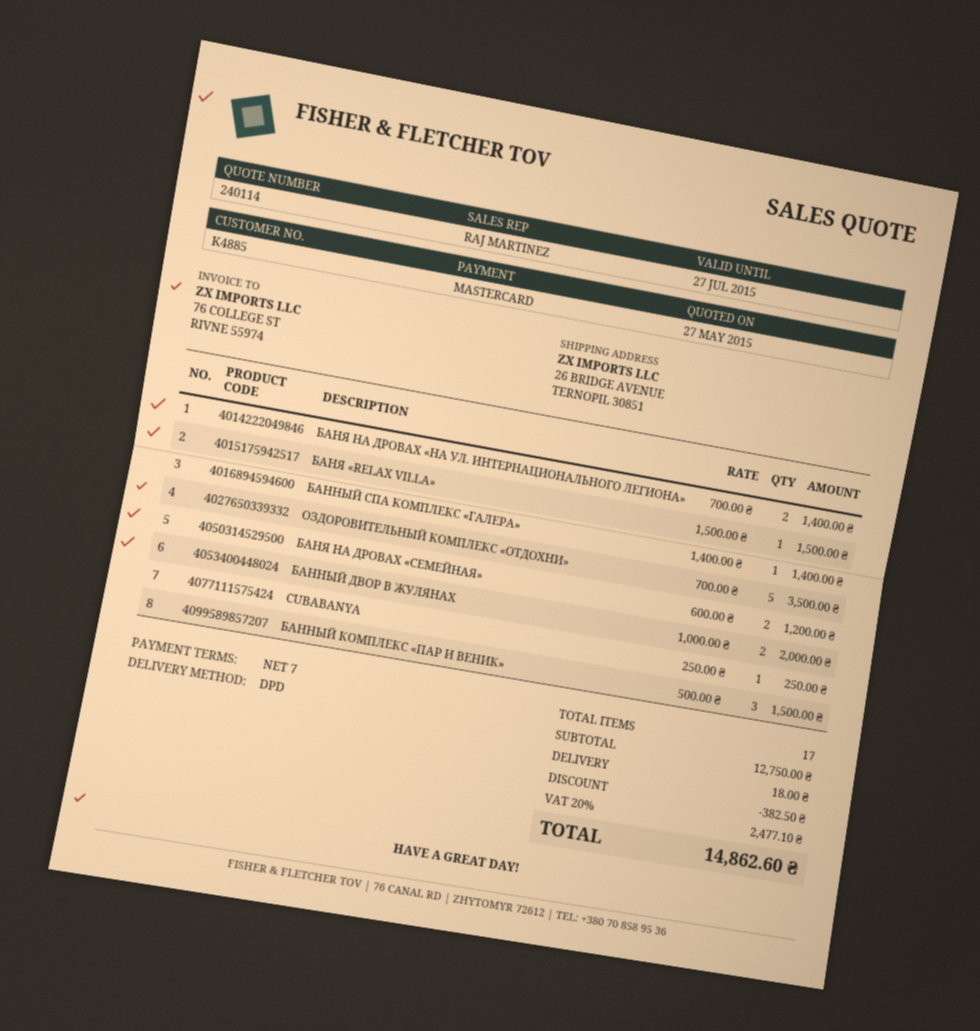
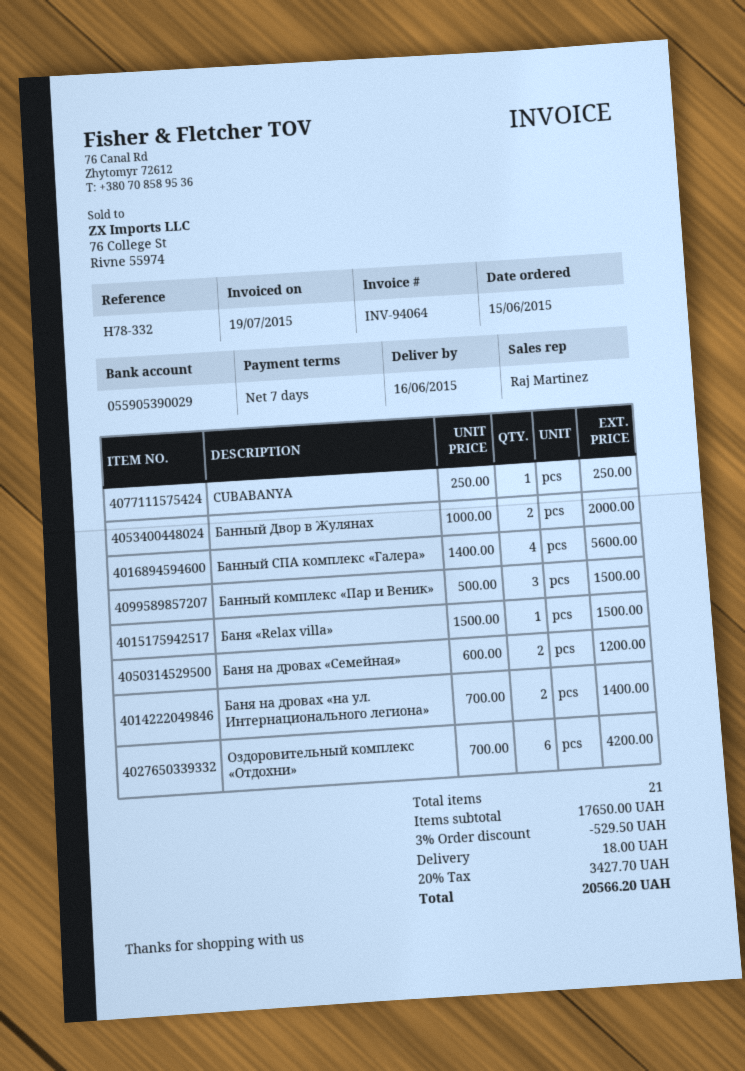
БАННЫЙ СПА КОМПЛЕКС «ГАЛЕРА»: 1 x 1400.00 = 1400.00 -> 4 x 1400.00 = 5600.00
ОЗДОРОВИТЕЛЬНЫЙ КОМПЛЕКС «ОТДОХНИ»: 5 x 700.00 = 3500.00 -> 6 x 700.00 = 4200.00
total quantity: 17 -> 21
subtotal: 12750.00 -> 17650.00
discount: 382.50 -> 529.50
tax: 20% = 2477.10 -> 20% = 3427.70
total: 14862.60 -> 20566.20

